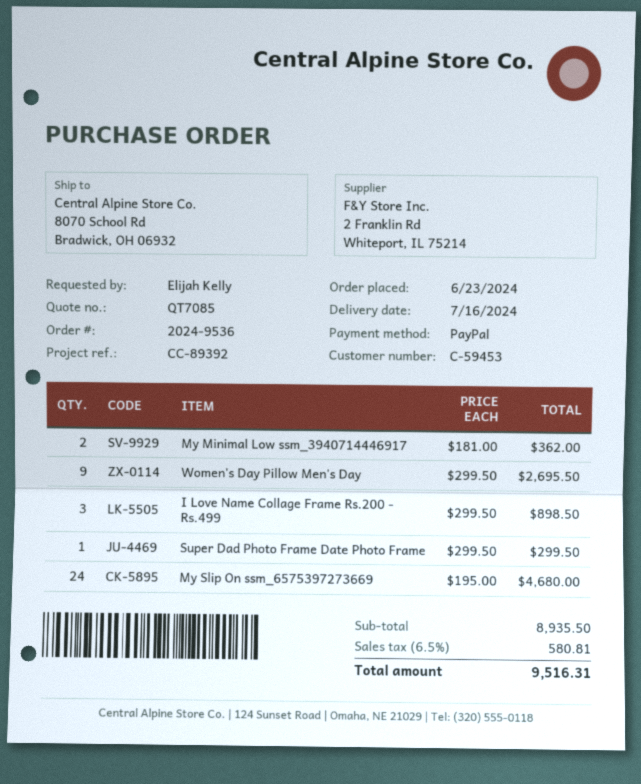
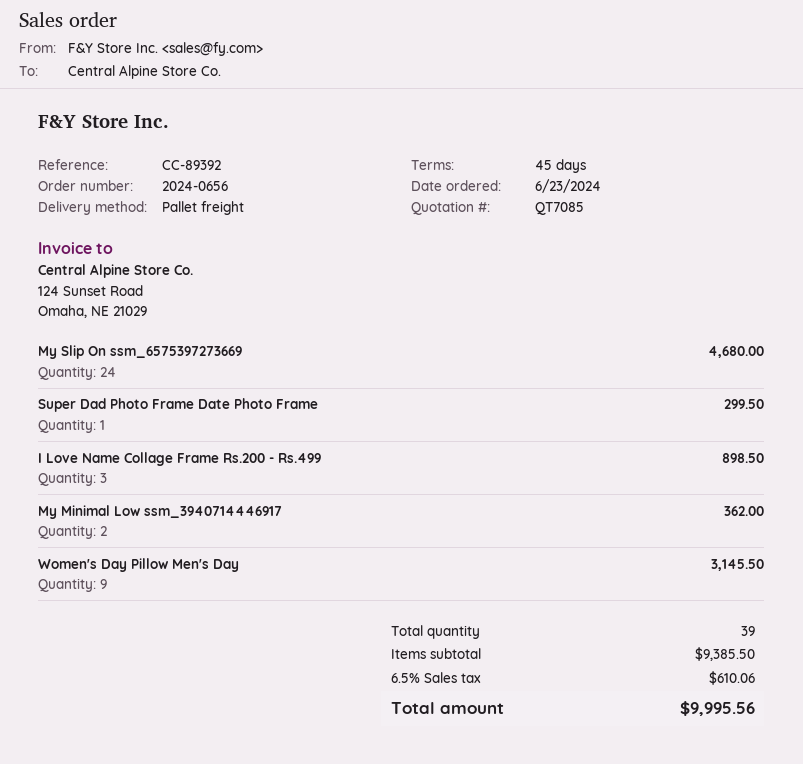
order number: 2024-9536 -> 2024-0656
Women's Day Pillow Men's Day: 9 for 2695.50 -> 9 for 3145.50
subtotal: 8935.50 -> 9385.50
tax: 6.5% = 580.81 -> 6.5% = 610.06
total: 9516.31 -> 9995.56

